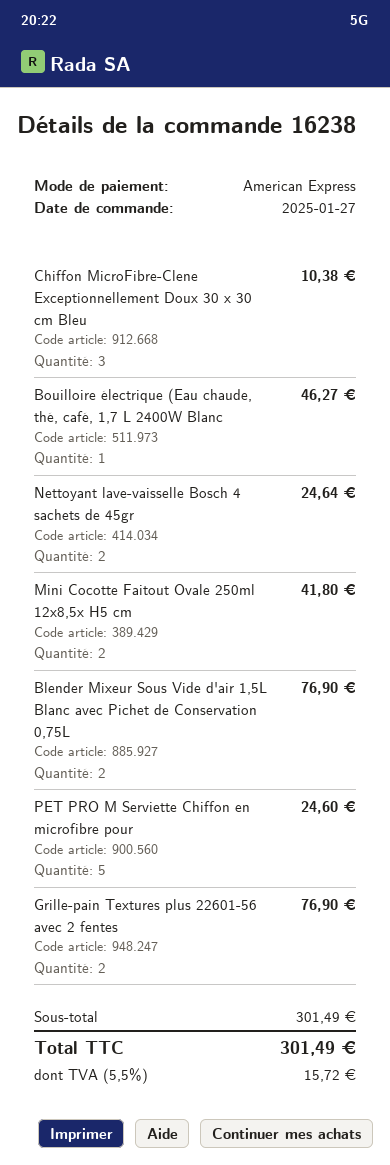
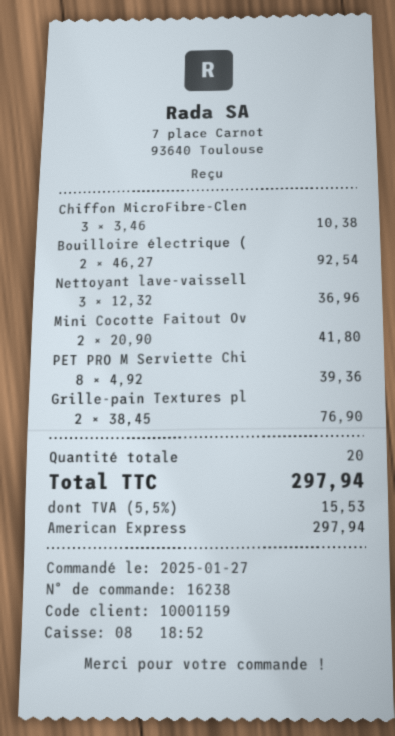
Bouilloire électrique (Eau chaude, thé, café, 1,7 L 2400W Blanc: 1 for 46.27 -> 2 for 92.54
Nettoyant lave-vaisselle Bosch 4 sachets de 45gr: 2 for 24.64 -> 3 for 36.96
Blender Mixeur Sous Vide d'air 1,5L Blanc avec Pichet de Conservation 0,75L: 2 for 76.90 -> none
PET PRO M Serviette Chiffon en microfibre pour: 5 for 24.60 -> 8 for 39.36
tax: 5.5% = 15.72 -> 5.5% = 15.53
total: 301.49 -> 297.94

